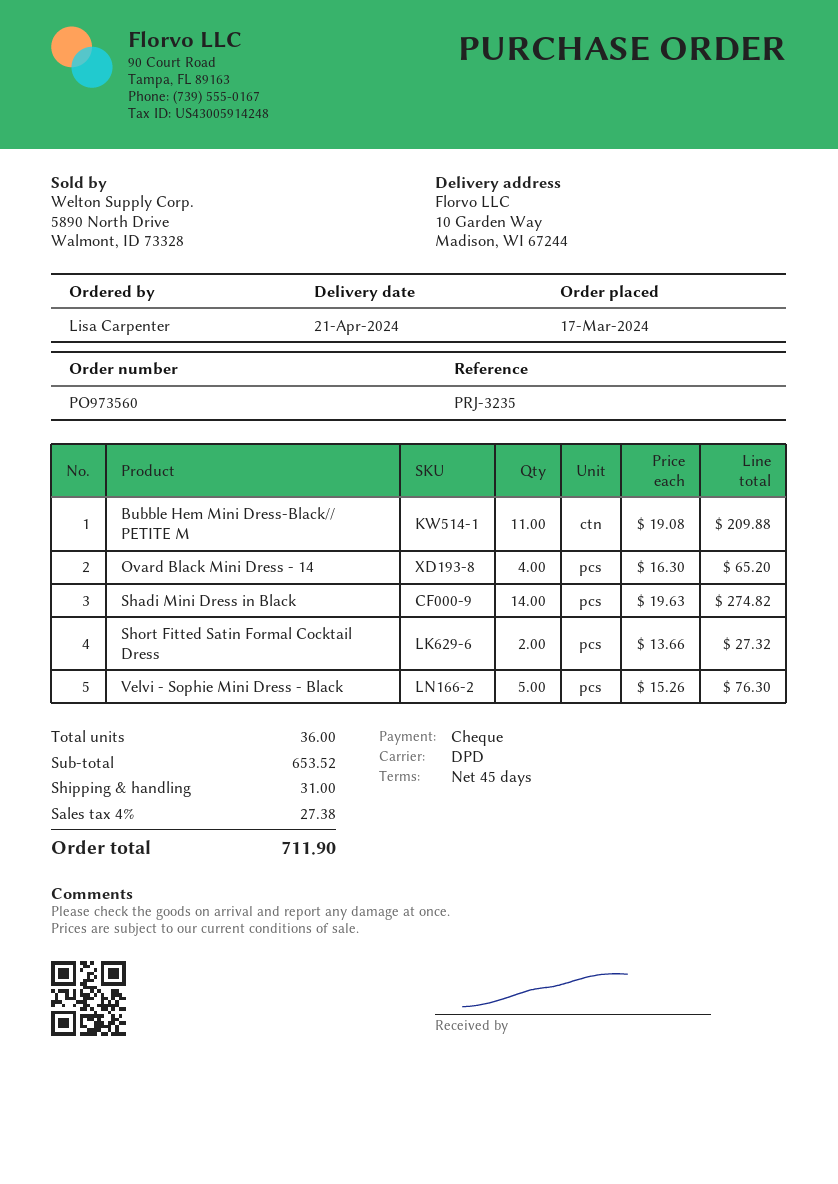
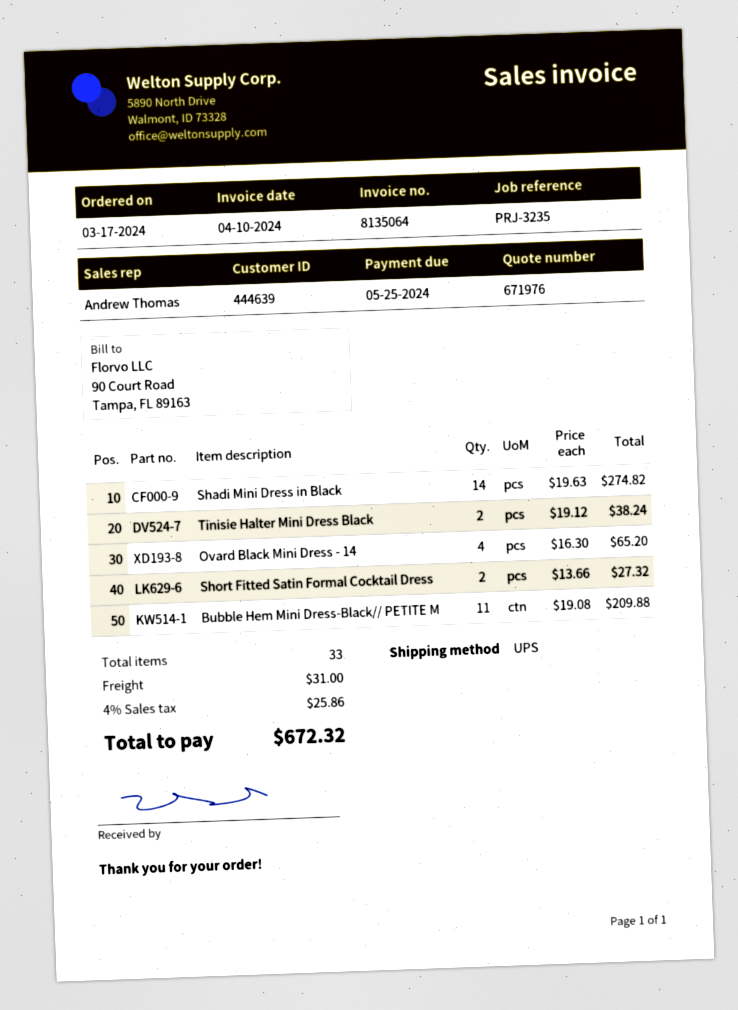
shipping method: DPD -> UPS
Velvi - Sophie Mini Dress - Black: 5 x 15.26 = 76.30 -> none
Tinisie Halter Mini Dress Black: none -> 2 x 19.12 = 38.24
total quantity: 36 -> 33
tax: 4% = 27.38 -> 4% = 25.86
total: 711.90 -> 672.32

